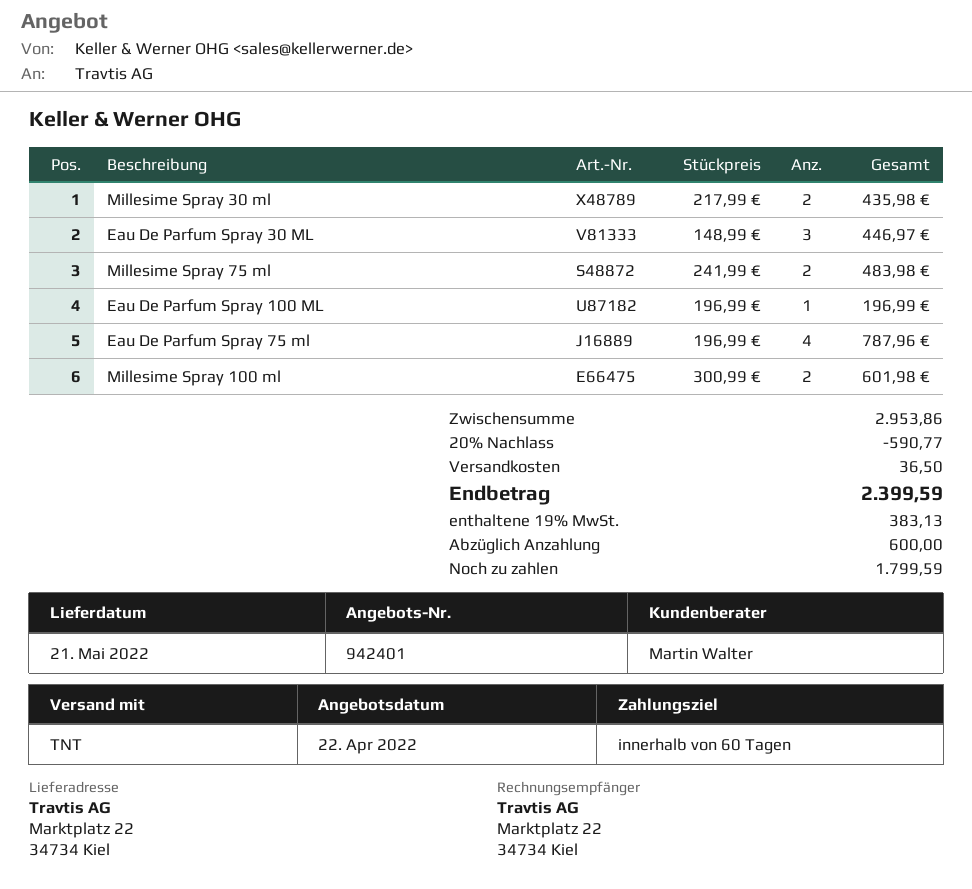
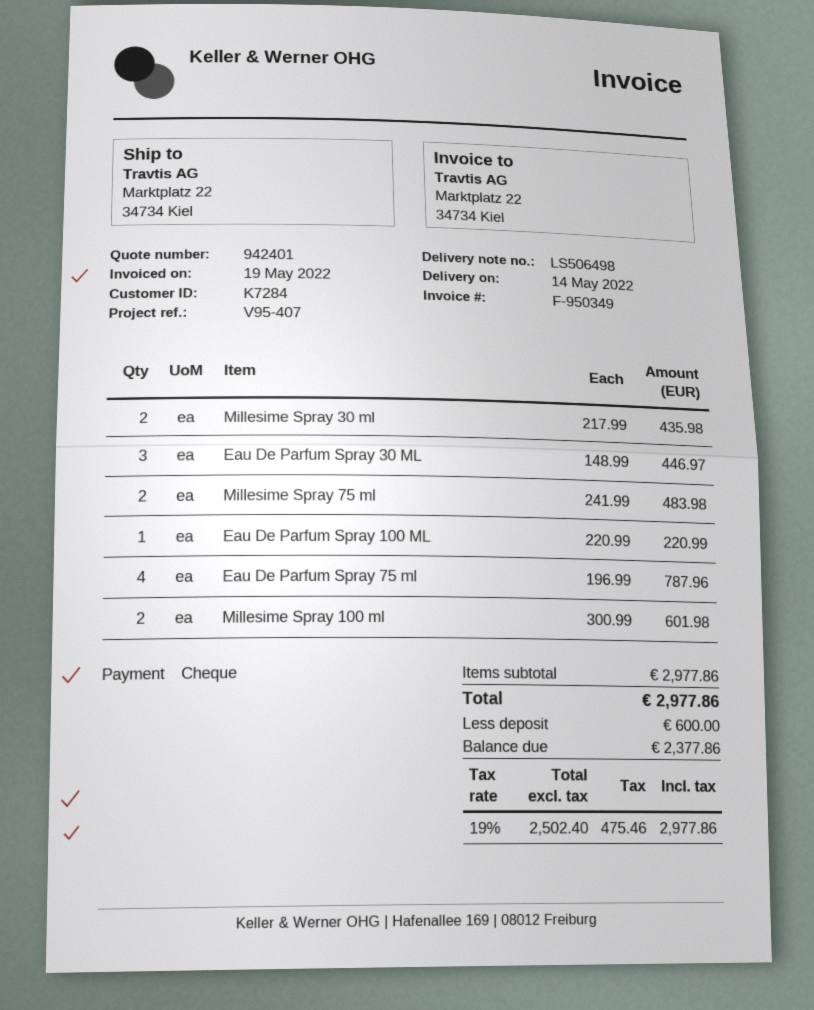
delivery date: 2022-05-21 -> 2022-05-14
Eau De Parfum Spray 100 ML: 1 x 196.99 = 196.99 -> 1 x 220.99 = 220.99
subtotal: 2953.86 -> 2977.86
discount: 20% = 590.77 -> none
shipping: 36.50 -> none
tax: 19% = 383.13 -> 19% = 475.46
total: 2399.59 -> 2977.86
balance: 1799.59 -> 2377.86

